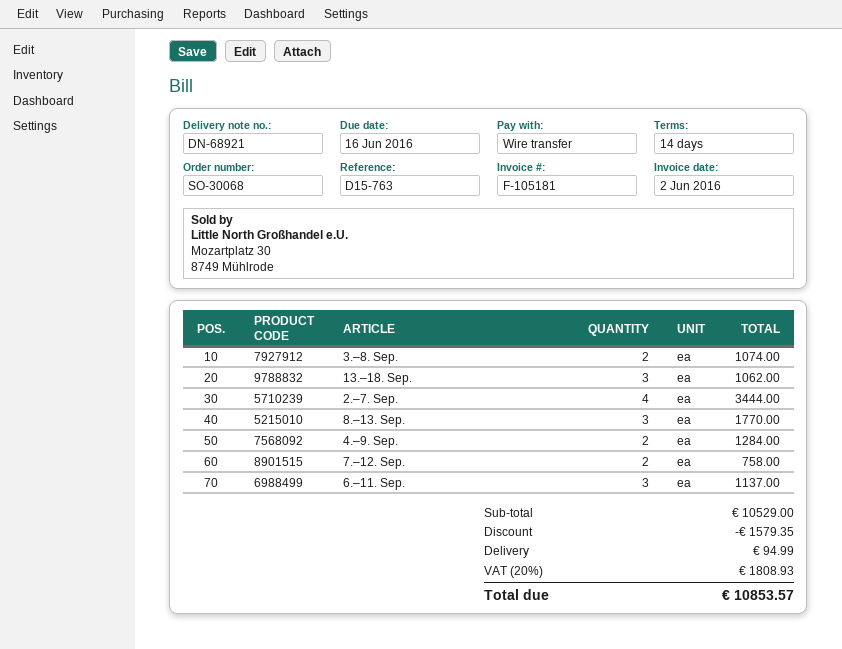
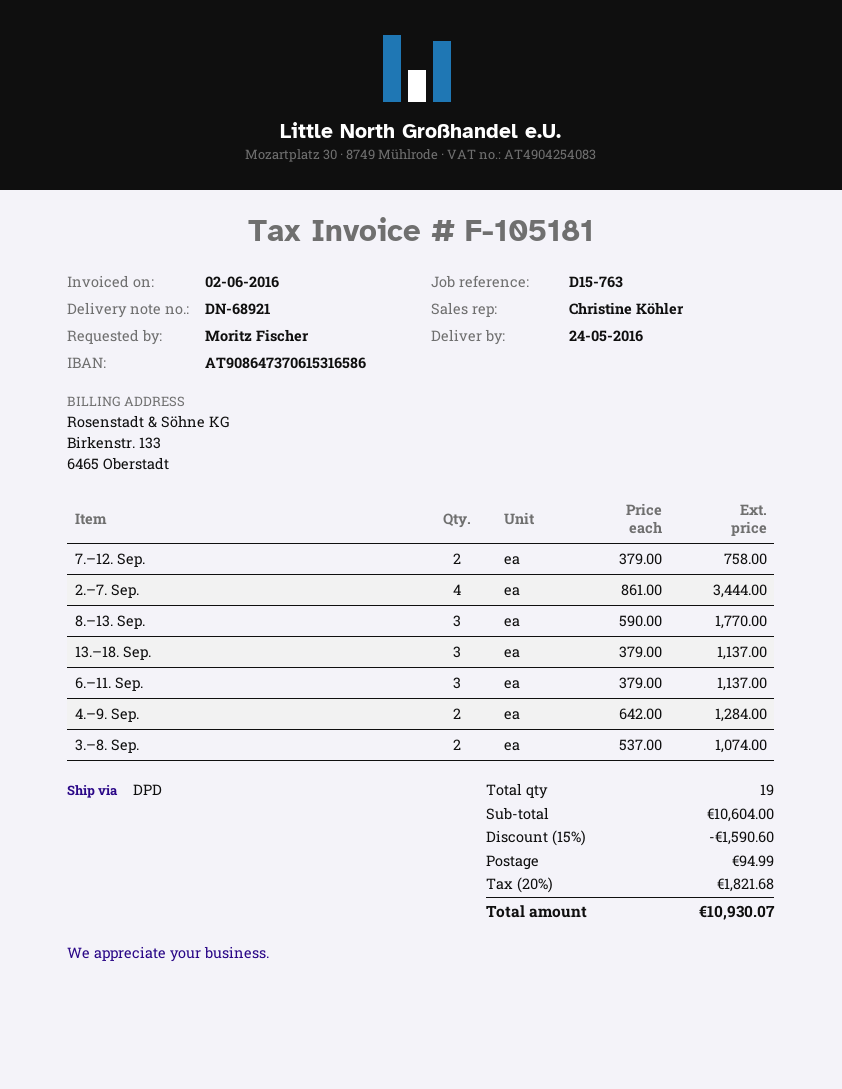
13.–18. Sep.: 3 for 1062.00 -> 3 for 1137.00
subtotal: 10529.00 -> 10604.00
discount: 1579.35 -> 1590.60
tax: 20% = 1808.93 -> 20% = 1821.68
total: 10853.57 -> 10930.07

